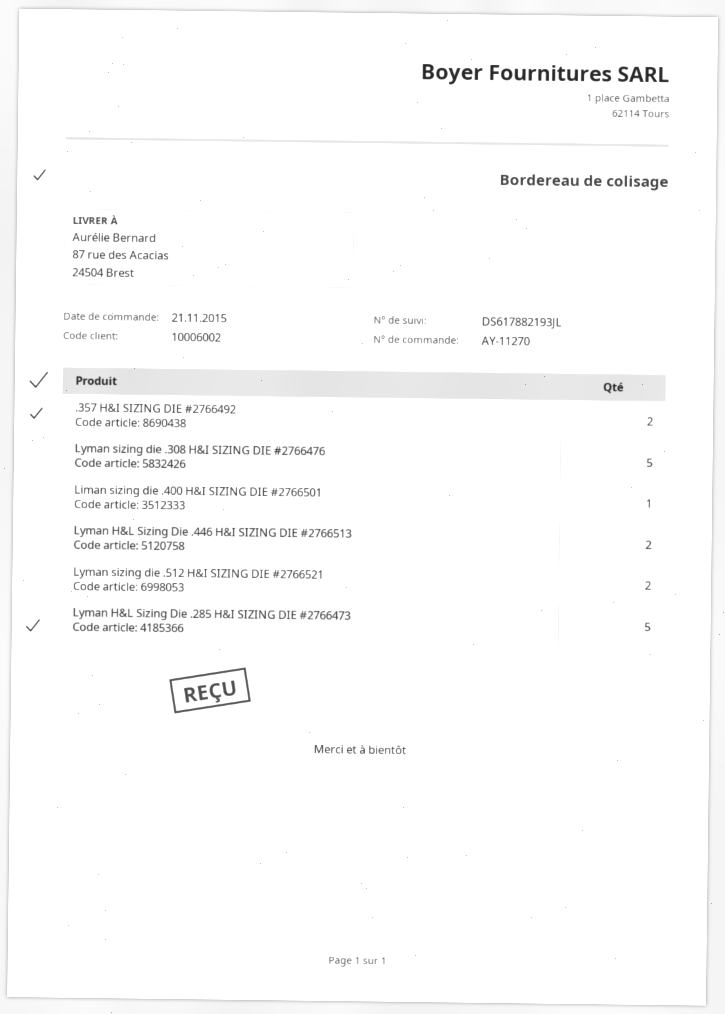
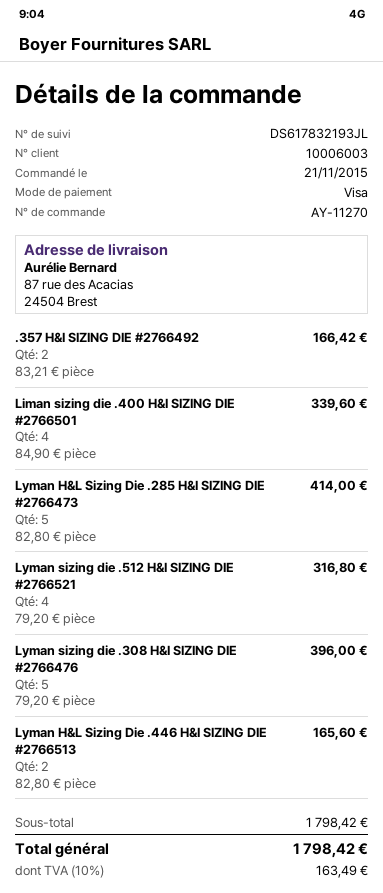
customer number: 10006002 -> 10006003
tracking number: DS617882193JL -> DS617832193JL
Liman sizing die .400 H&I SIZING DIE #2766501: 1 -> 4
Lyman sizing die .512 H&I SIZING DIE #2766521: 2 -> 4

